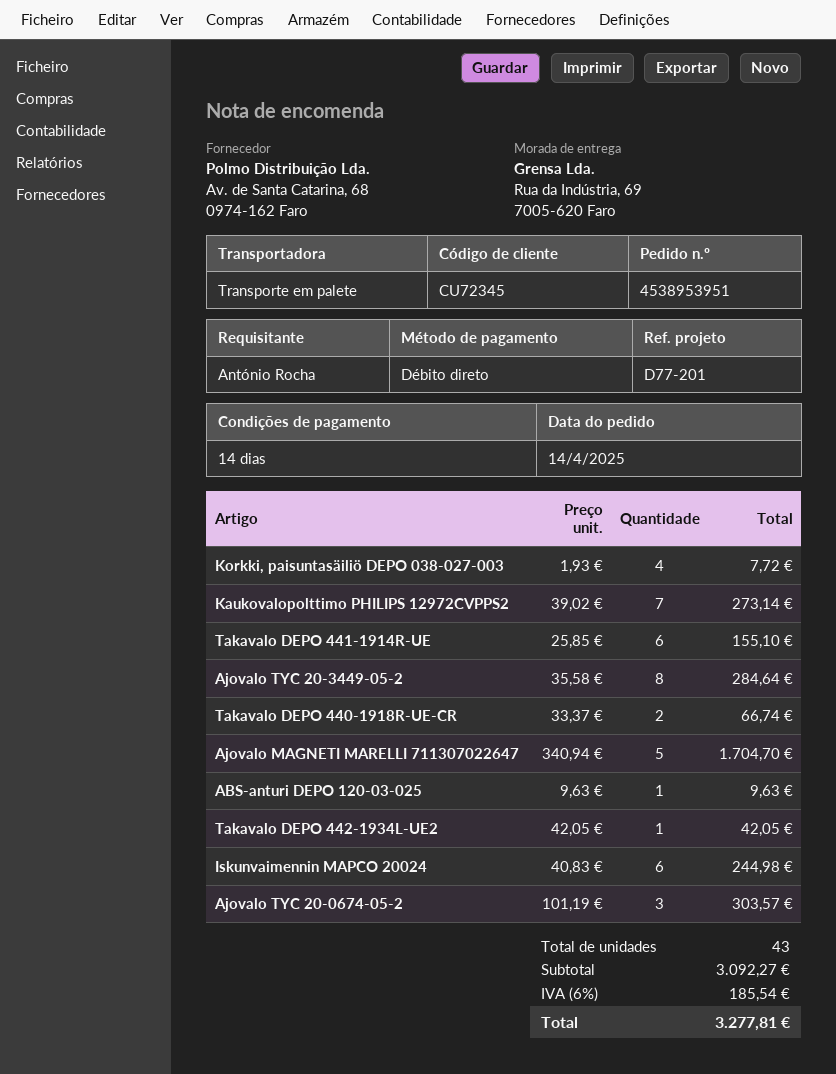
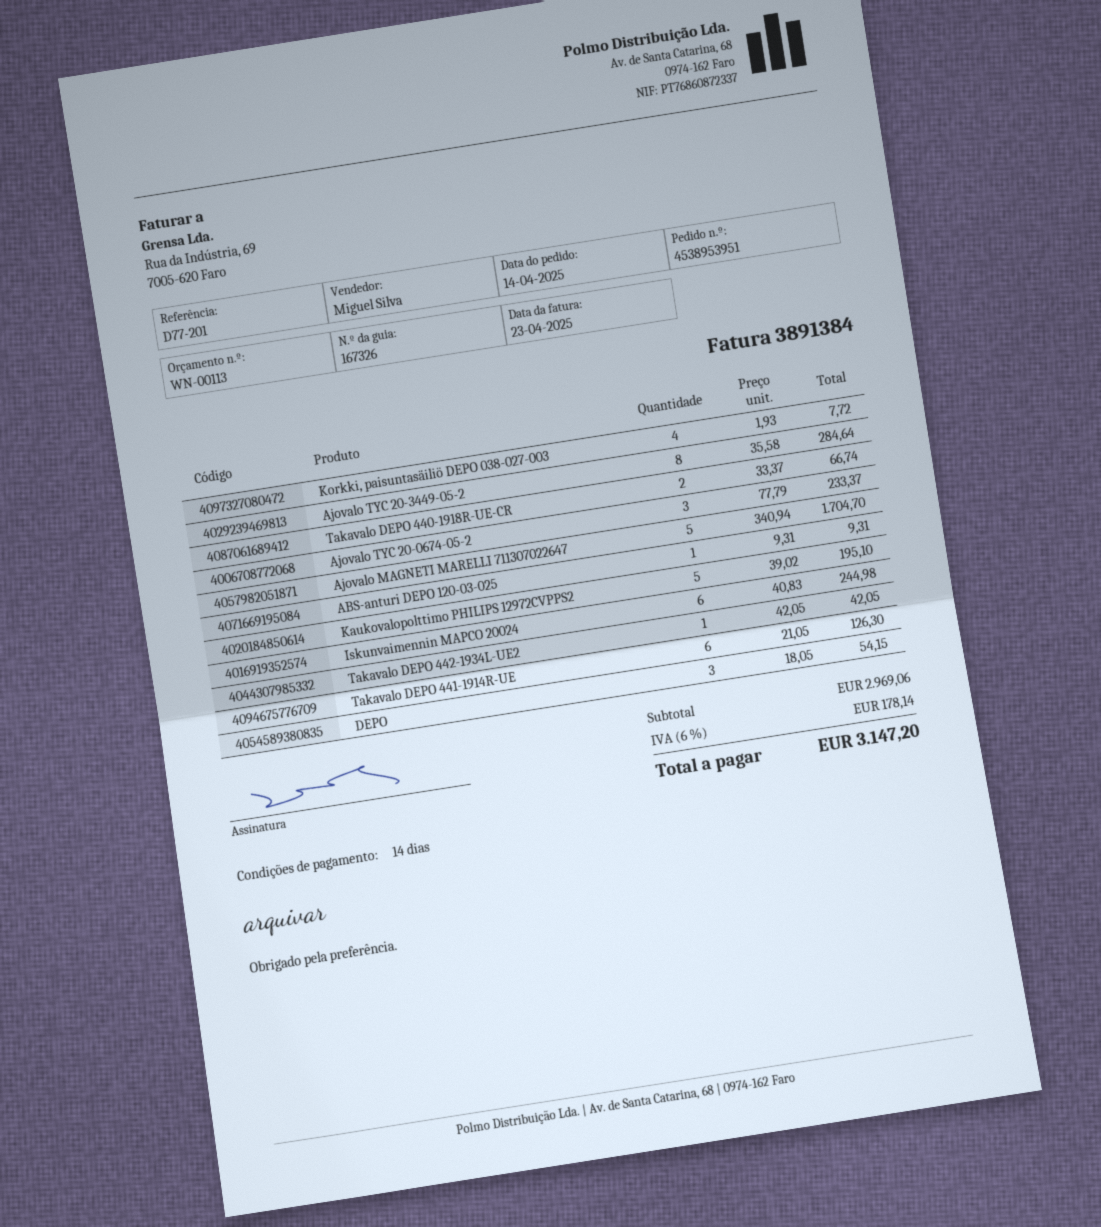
Kaukovalopolttimo PHILIPS 12972CVPPS2: 7 x 39.02 = 273.14 -> 5 x 39.02 = 195.10
Takavalo DEPO 441-1914R-UE: 6 x 25.85 = 155.10 -> 6 x 21.05 = 126.30
ABS-anturi DEPO 120-03-025: 1 x 9.63 = 9.63 -> 1 x 9.31 = 9.31
Ajovalo TYC 20-0674-05-2: 3 x 101.19 = 303.57 -> 3 x 77.79 = 233.37
DEPO: none -> 3 x 18.05 = 54.15
subtotal: 3092.27 -> 2969.06
tax: 6% = 185.54 -> 6% = 178.14
total: 3277.81 -> 3147.20

